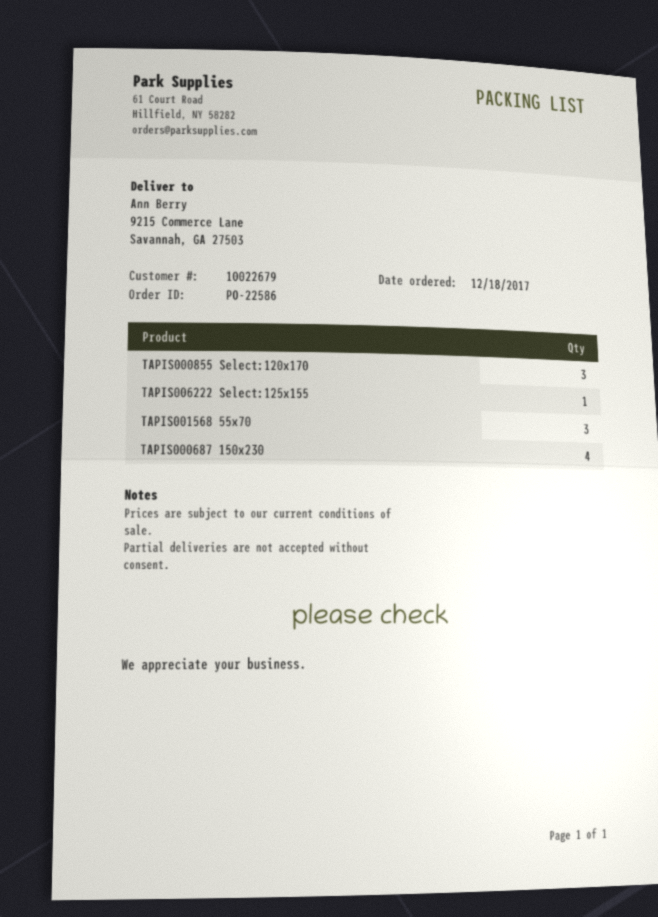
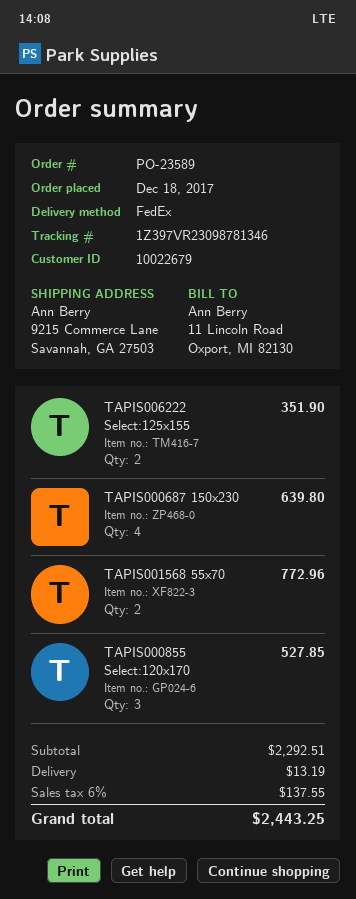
order number: PO-22586 -> PO-23589
TAPIS006222 Select:125x155: 1 -> 2
TAPIS001568 55x70: 3 -> 2

